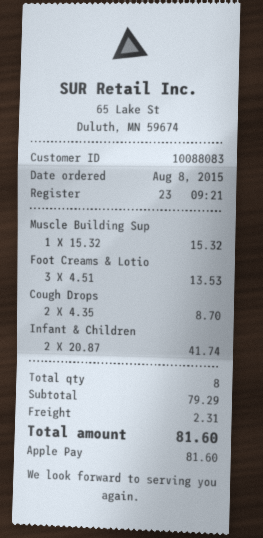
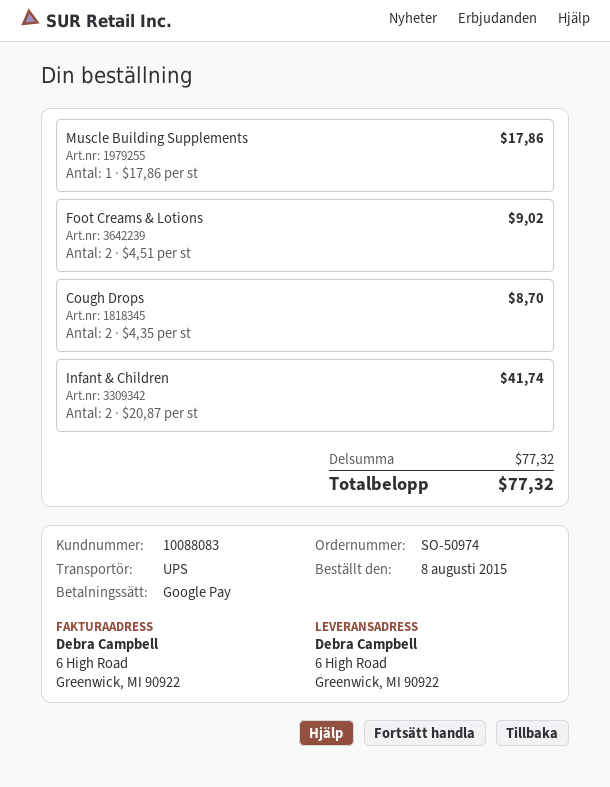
payment method: Apple Pay -> Google Pay
Muscle Building Sup: 1 x 15.32 = 15.32 -> 1 x 17.86 = 17.86
Foot Creams & Lotio: 3 x 4.51 = 13.53 -> 2 x 4.51 = 9.02
subtotal: 79.29 -> 77.32
shipping: 2.31 -> none
total: 81.60 -> 77.32

